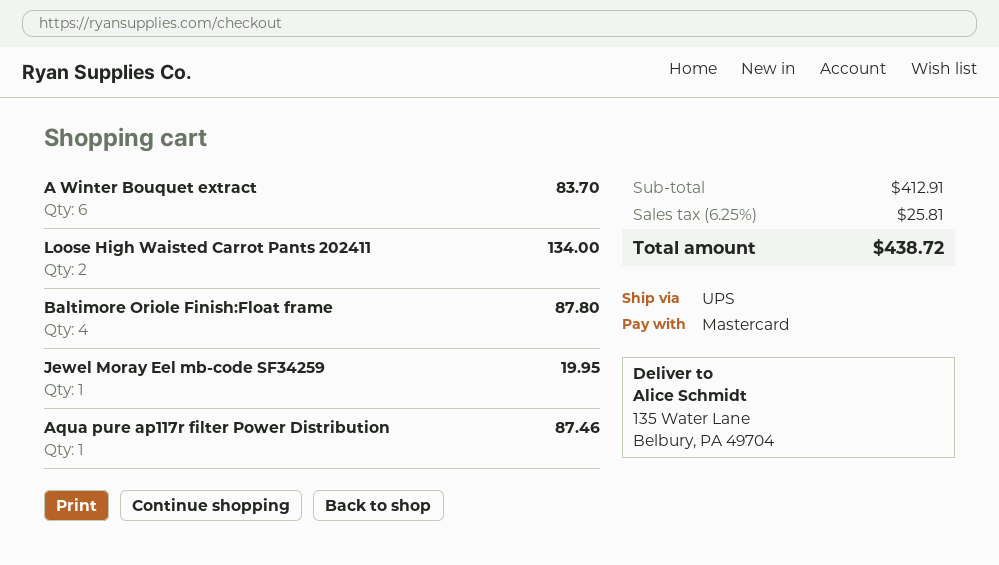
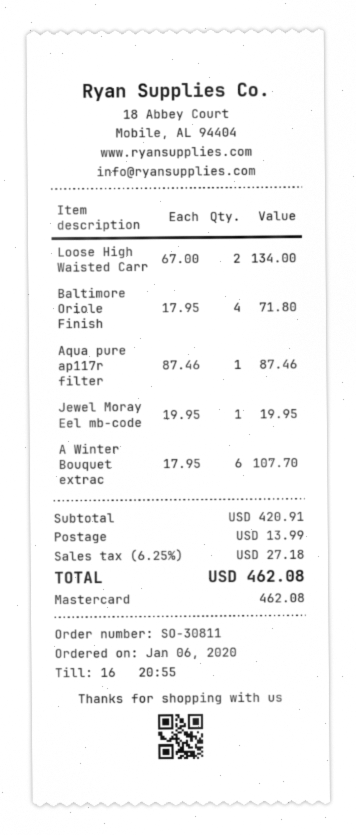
A Winter Bouquet extract: 6 for 83.70 -> 6 for 107.70
Baltimore Oriole Finish:Float frame: 4 for 87.80 -> 4 for 71.80
subtotal: 412.91 -> 420.91
shipping: none -> 13.99
tax: 6.25% = 25.81 -> 6.25% = 27.18
total: 438.72 -> 462.08

